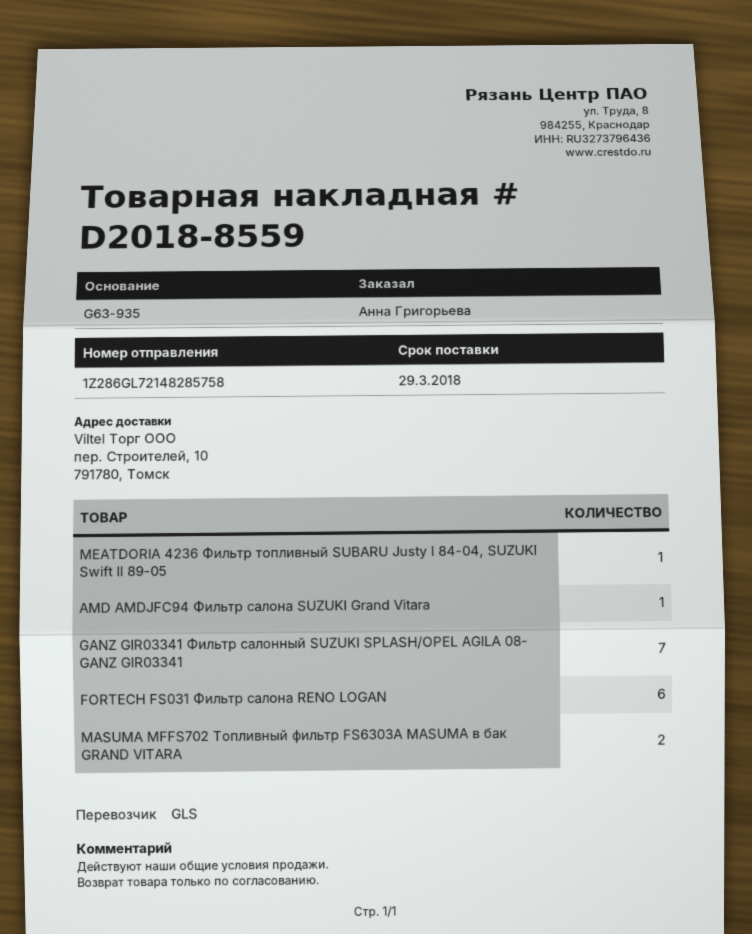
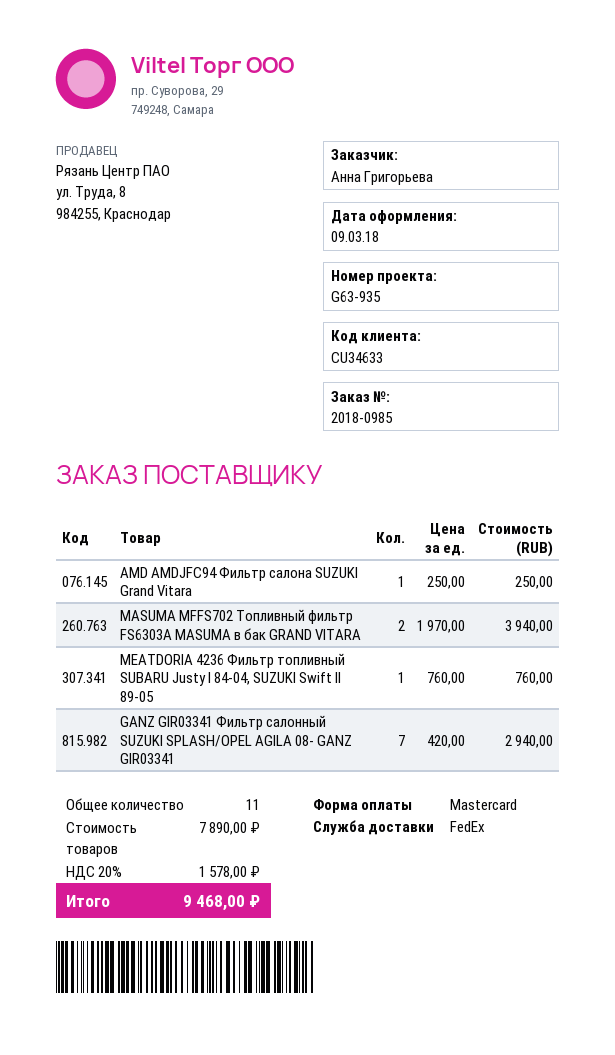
shipping method: GLS -> FedEx
FORTECH FS031 Фильтр салона RENO LOGAN: 6 -> none

